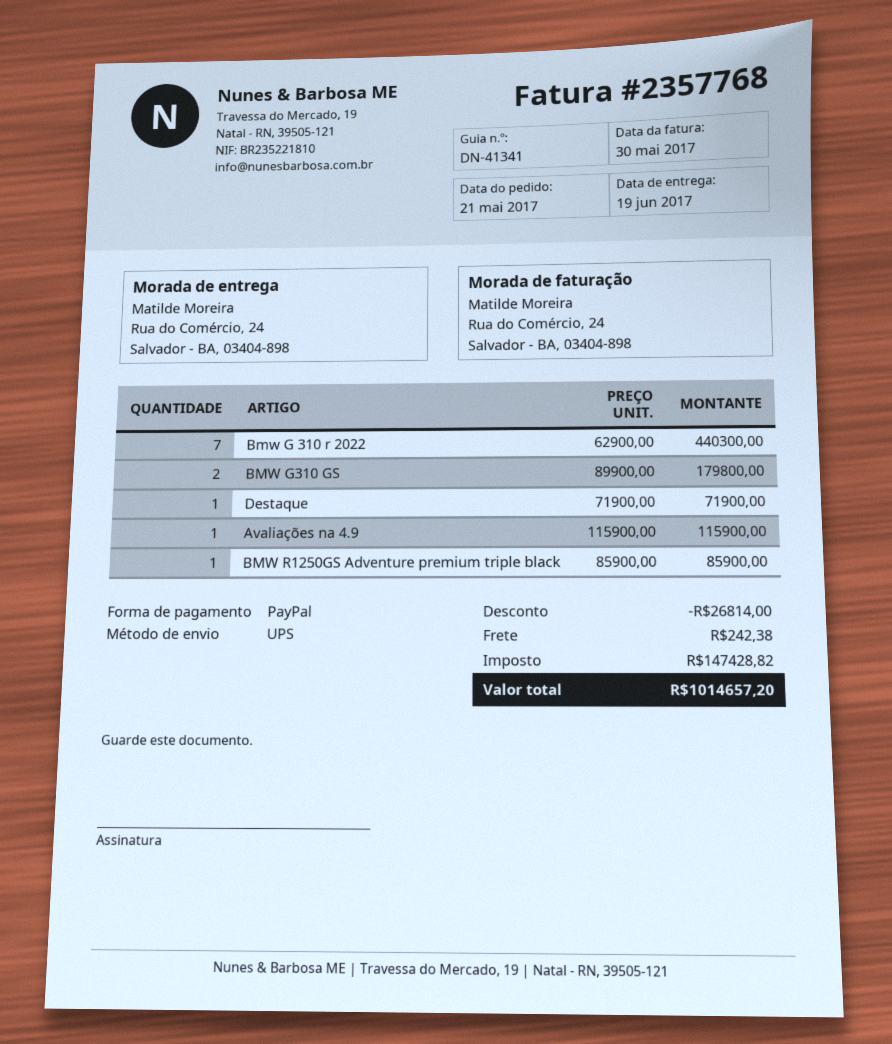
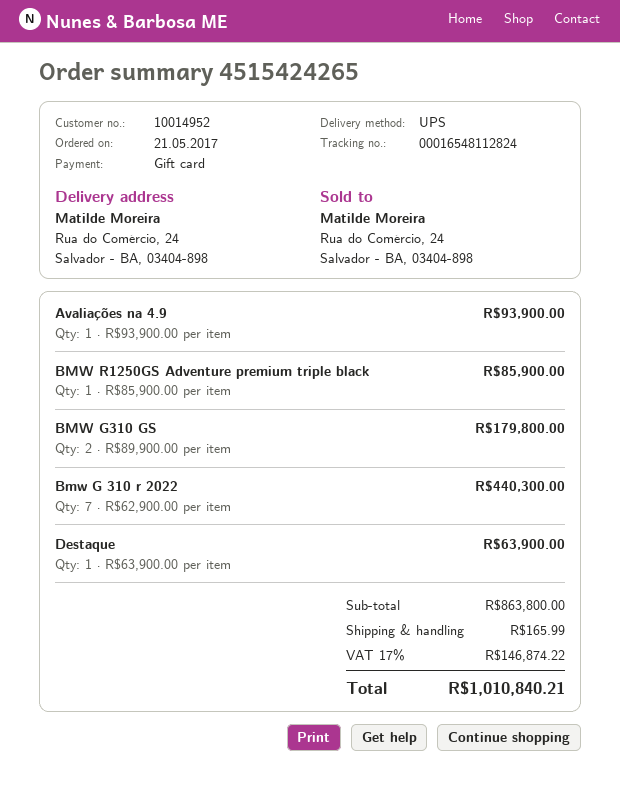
payment method: PayPal -> gift card
Destaque: 1 x 71900.00 = 71900.00 -> 1 x 63900.00 = 63900.00
Avaliações na 4.9: 1 x 115900.00 = 115900.00 -> 1 x 93900.00 = 93900.00
discount: 26814.00 -> none
shipping: 242.38 -> 165.99
tax: 147428.82 -> 146874.22
total: 1014657.20 -> 1010840.21

